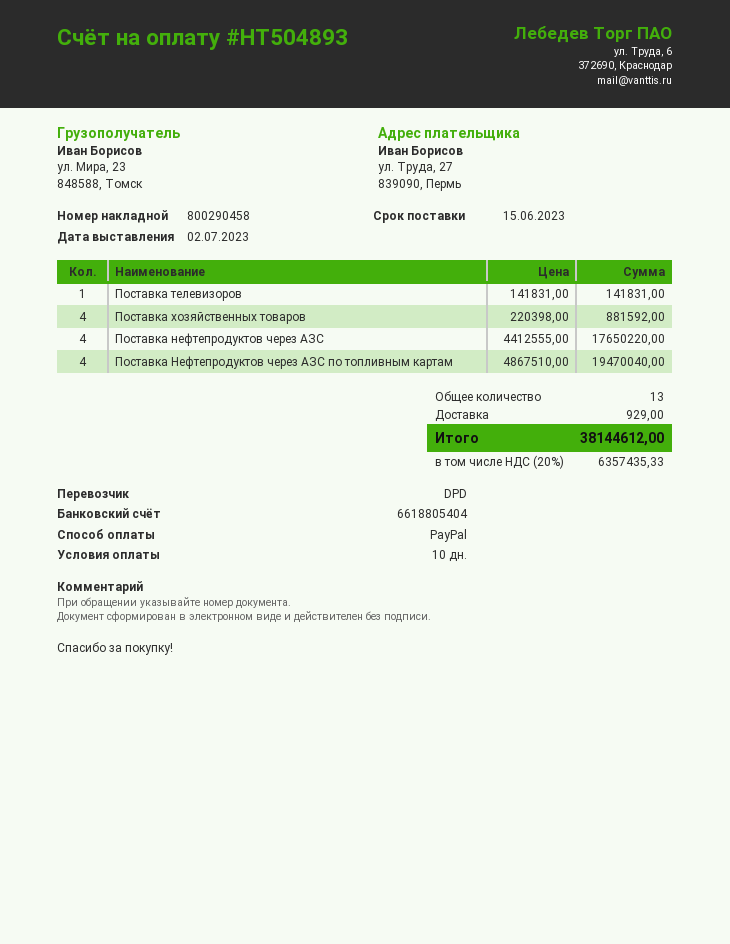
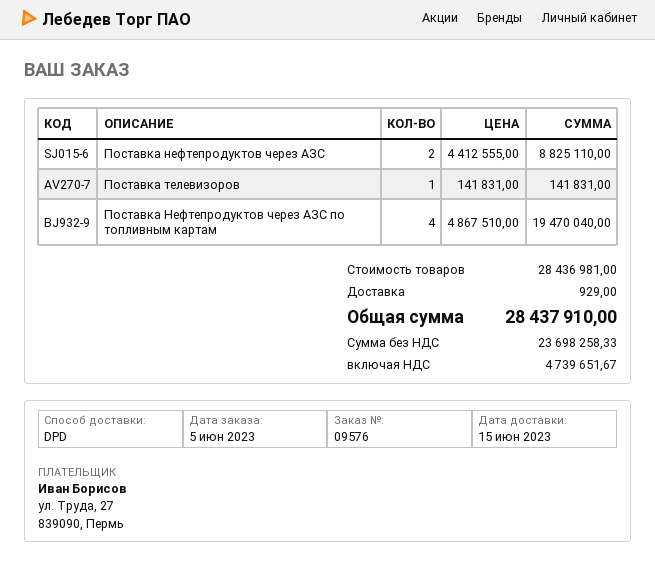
Поставка хозяйственных товаров: 4 x 220398.00 = 881592.00 -> none
Поставка нефтепродуктов через АЗС: 4 x 4412555.00 = 17650220.00 -> 2 x 4412555.00 = 8825110.00
tax: 6357435.33 -> 4739651.67
total: 38144612.00 -> 28437910.00

